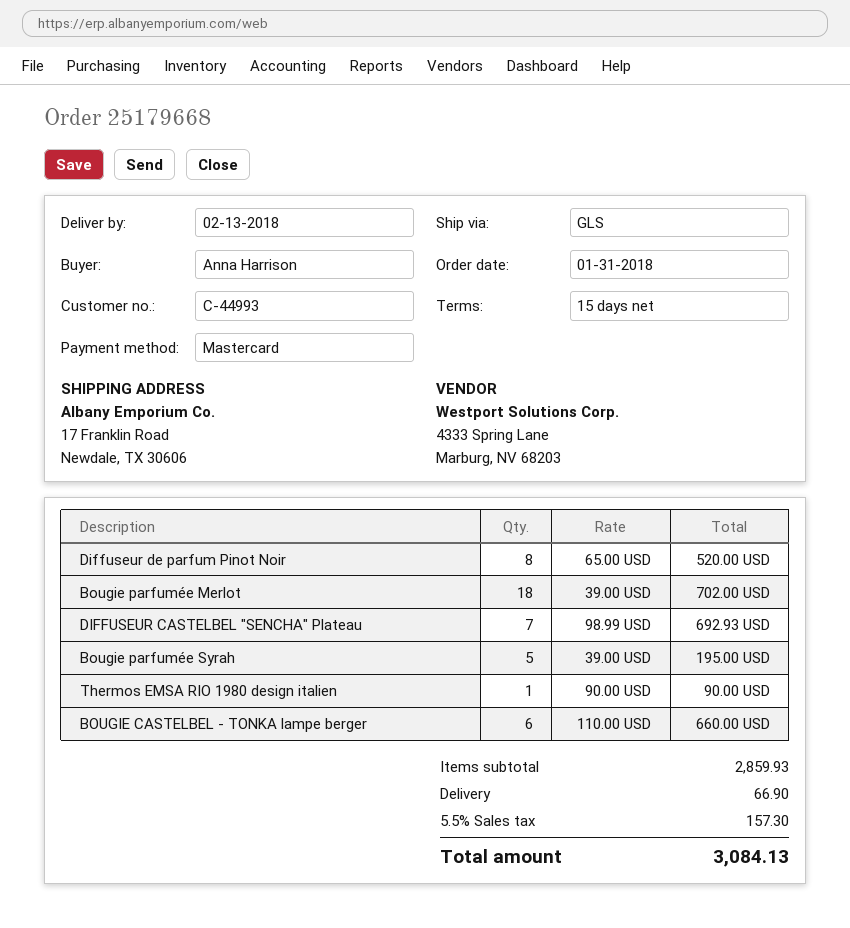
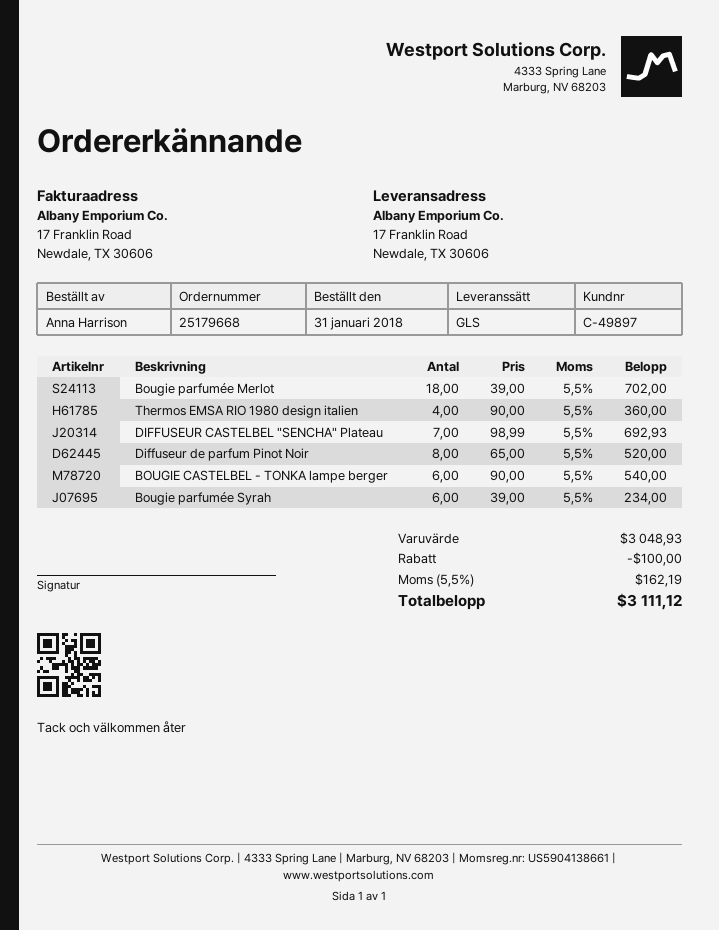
customer number: C-44993 -> C-49897
Bougie parfumée Syrah: 5 x 39.00 = 195.00 -> 6 x 39.00 = 234.00
Thermos EMSA RIO 1980 design italien: 1 x 90.00 = 90.00 -> 4 x 90.00 = 360.00
BOUGIE CASTELBEL - TONKA lampe berger: 6 x 110.00 = 660.00 -> 6 x 90.00 = 540.00
subtotal: 2859.93 -> 3048.93
discount: none -> 100.00
shipping: 66.90 -> none
tax: 5.5% = 157.30 -> 5.5% = 162.19
total: 3084.13 -> 3111.12

